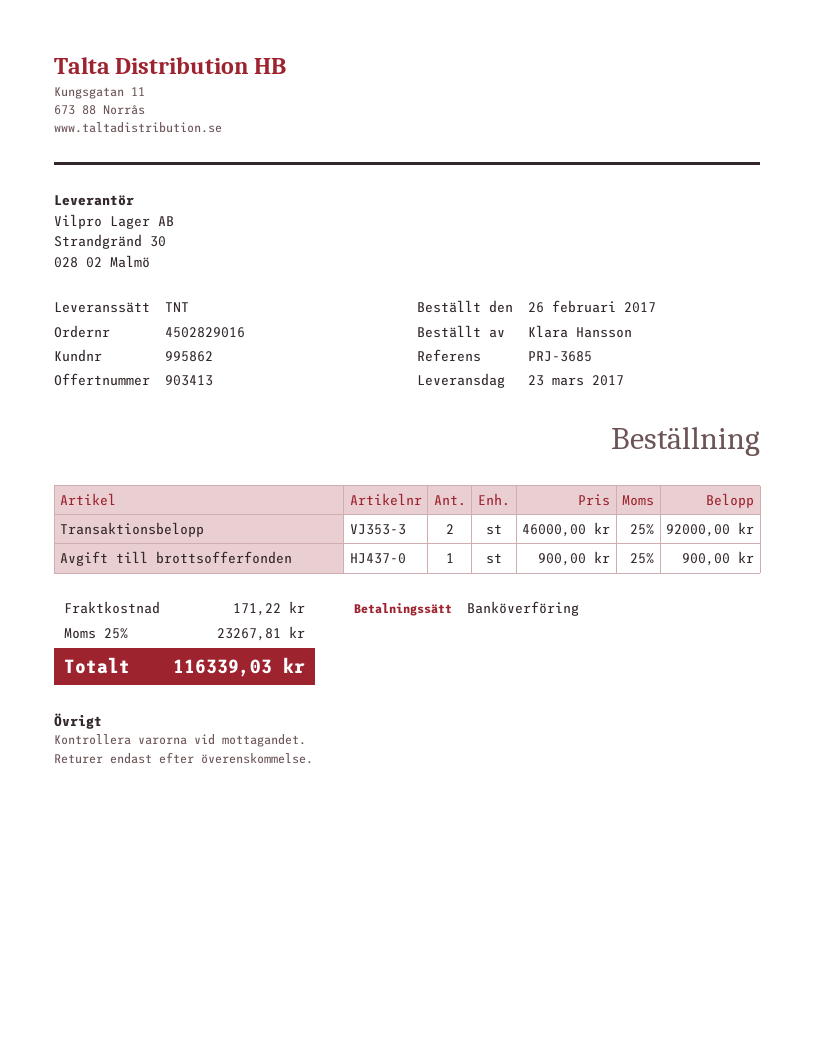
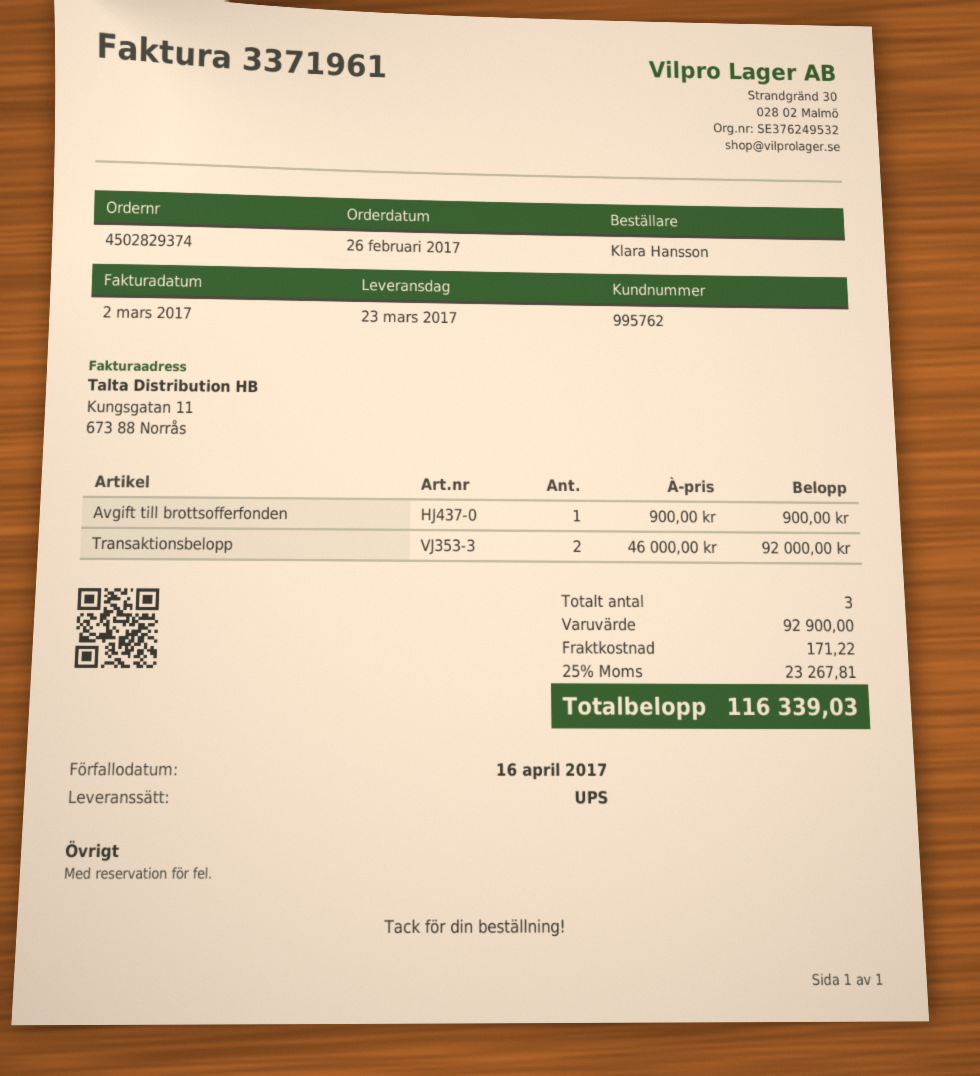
order number: 4502829016 -> 4502829374
customer number: 995862 -> 995762
shipping method: TNT -> UPS

